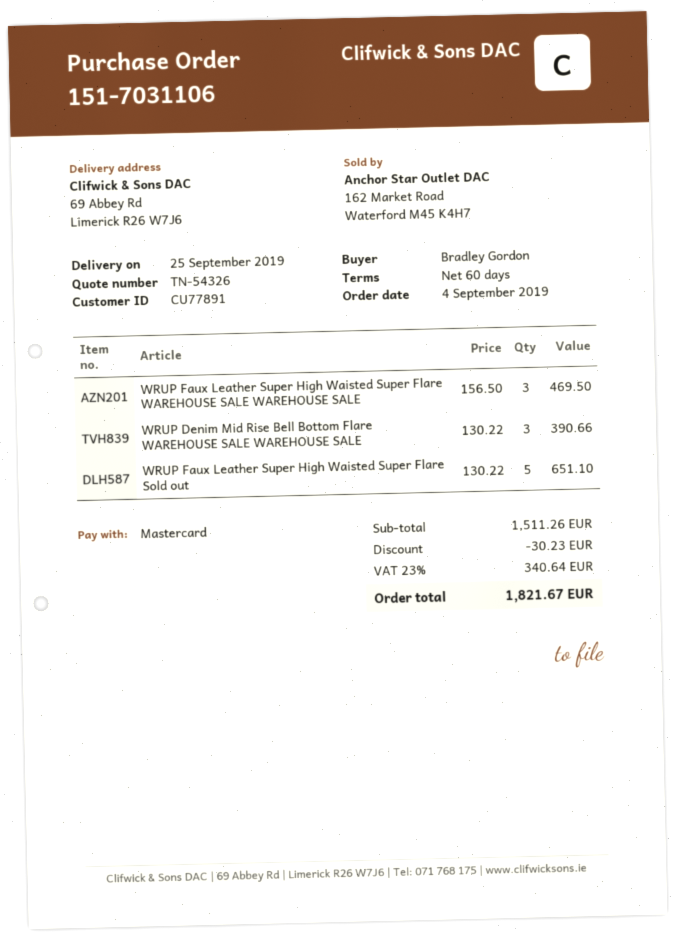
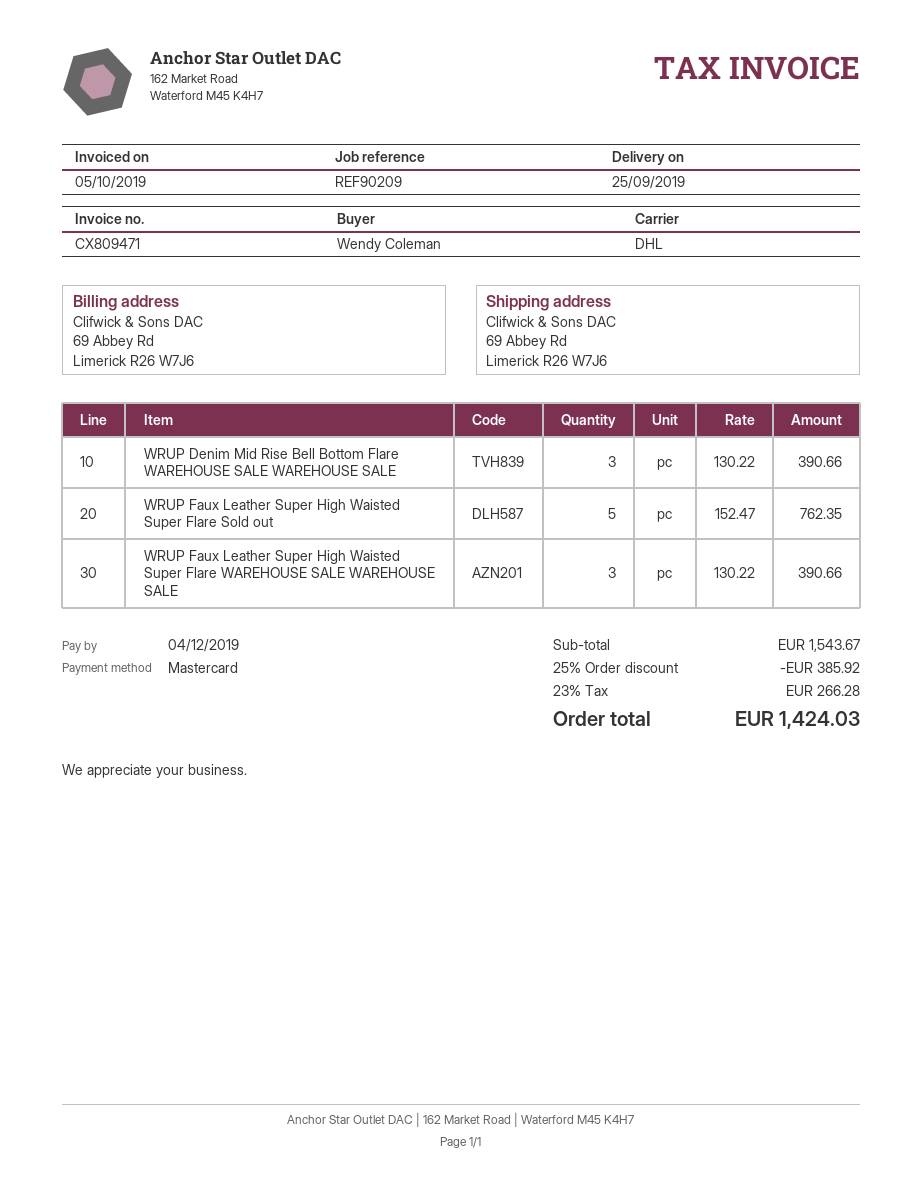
ordered by: Bradley Gordon -> Wendy Coleman
WRUP Faux Leather Super High Waisted Super Flare WAREHOUSE SALE WAREHOUSE SALE: 3 x 156.50 = 469.50 -> 3 x 130.22 = 390.66
WRUP Faux Leather Super High Waisted Super Flare Sold out: 5 x 130.22 = 651.10 -> 5 x 152.47 = 762.35
subtotal: 1511.26 -> 1543.67
discount: 30.23 -> 385.92
tax: 23% = 340.64 -> 23% = 266.28
total: 1821.67 -> 1424.03

